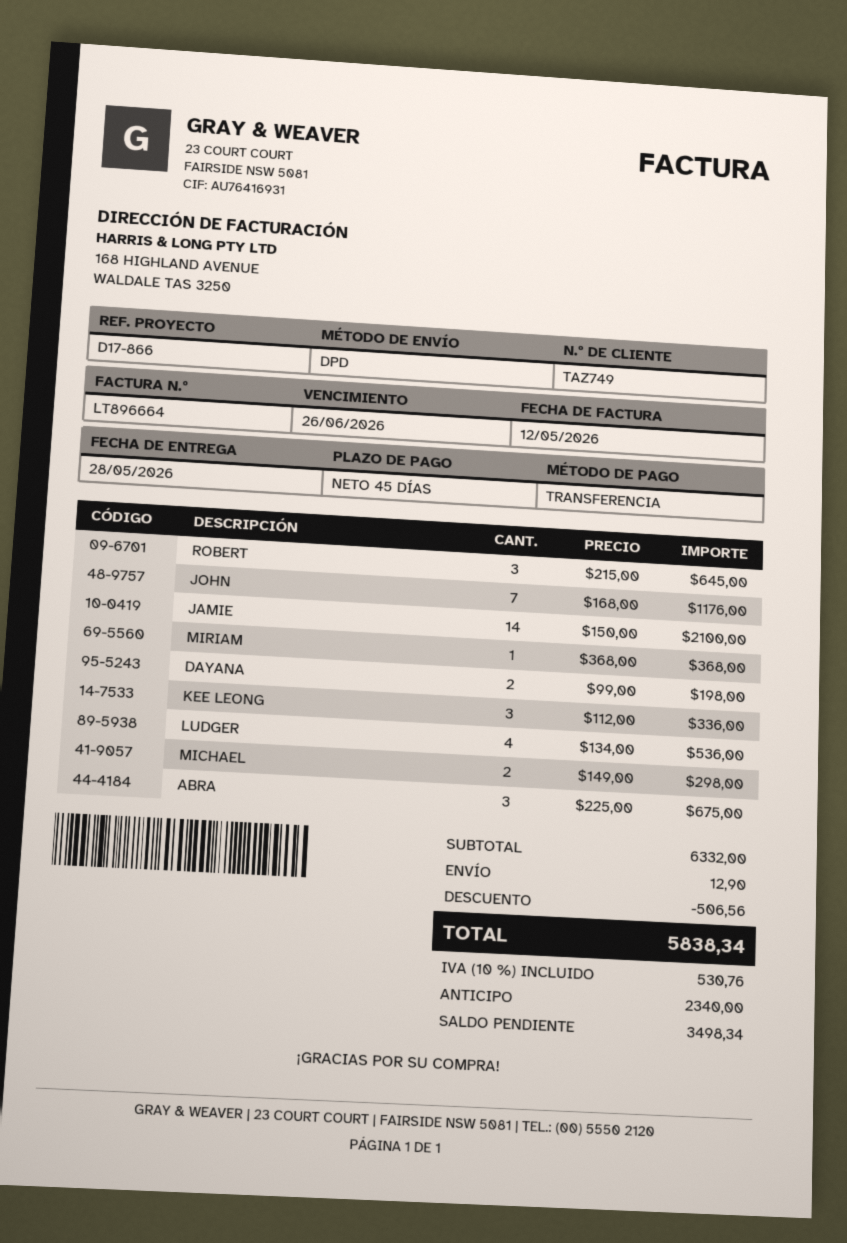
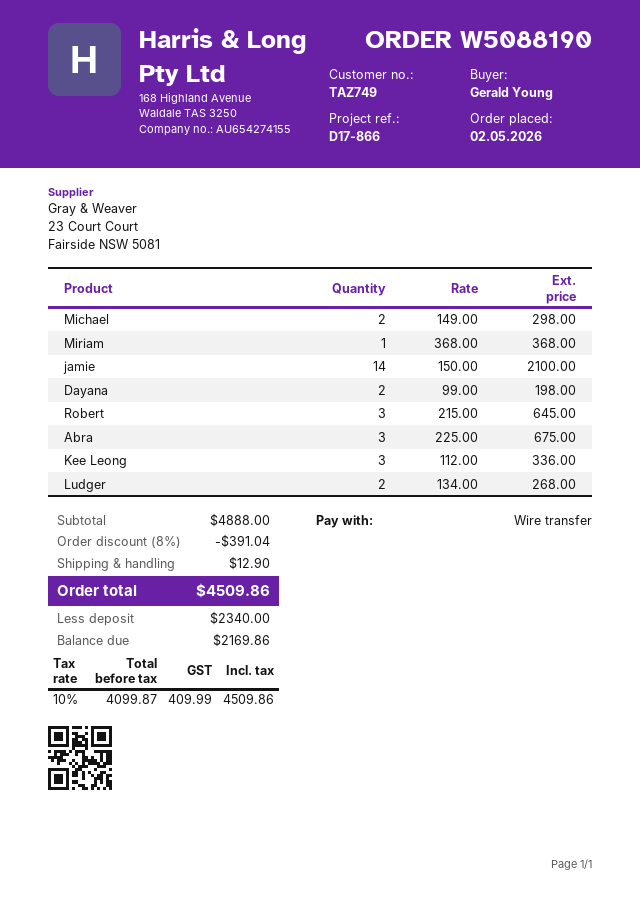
JOHN: 7 x 168.00 = 1176.00 -> none
LUDGER: 4 x 134.00 = 536.00 -> 2 x 134.00 = 268.00
subtotal: 6332.00 -> 4888.00
discount: 506.56 -> 391.04
tax: 10% = 530.76 -> 10% = 409.99
total: 5838.34 -> 4509.86
balance: 3498.34 -> 2169.86

